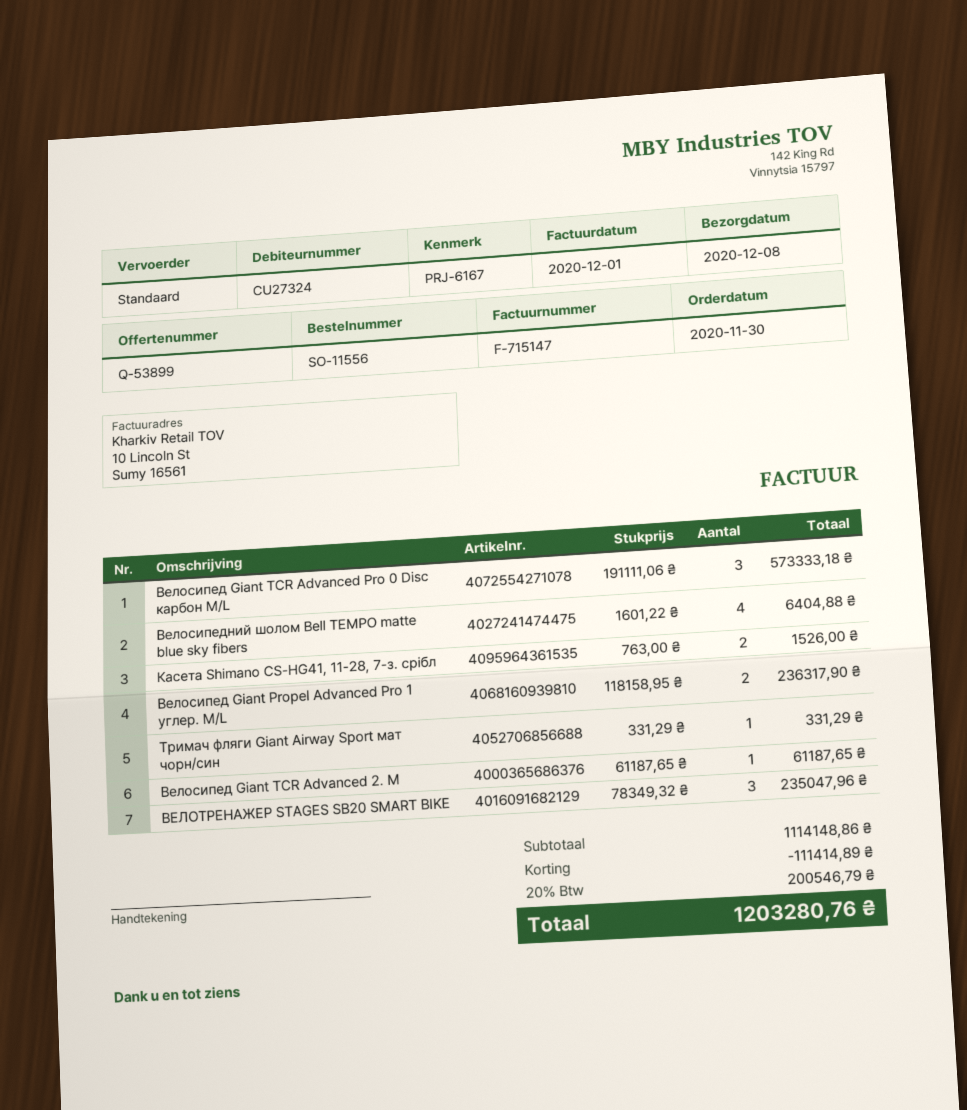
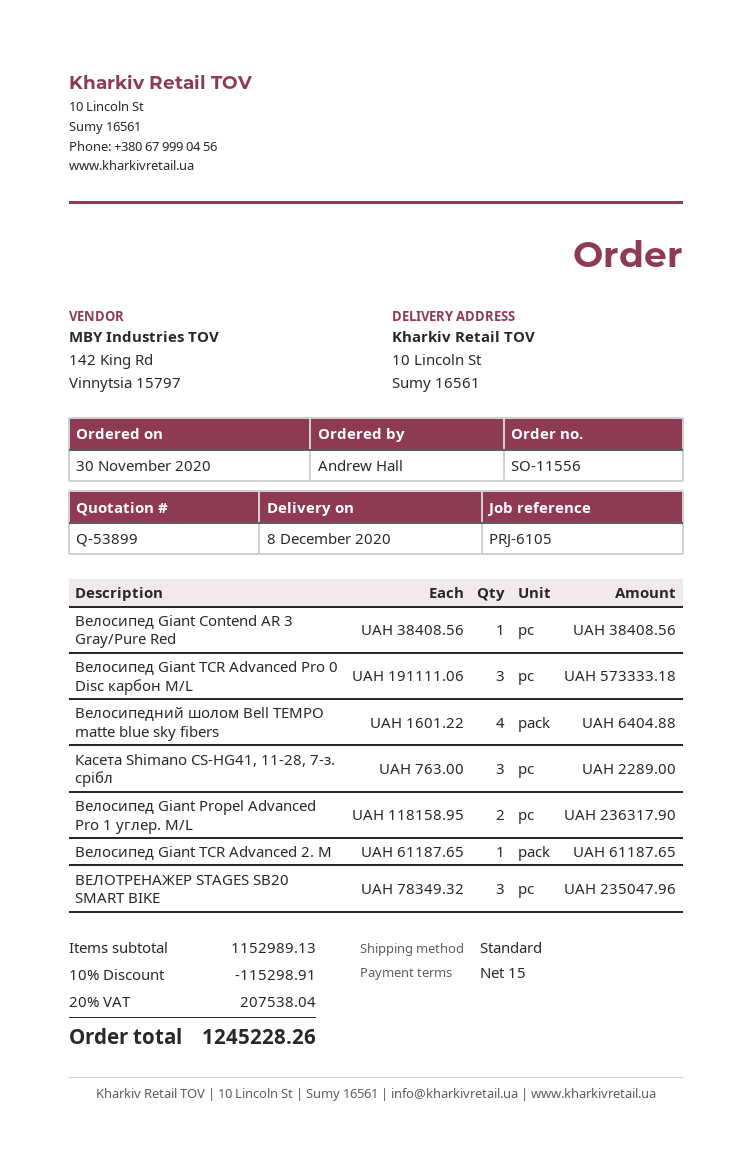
reference: PRJ-6167 -> PRJ-6105
Касета Shimano CS-HG41, 11-28, 7-з. срібл: 2 x 763.00 = 1526.00 -> 3 x 763.00 = 2289.00
Тримач фляги Giant Airway Sport мат чорн/син: 1 x 331.29 = 331.29 -> none
Велосипед Giant Contend AR 3 Gray/Pure Red: none -> 1 x 38408.56 = 38408.56
subtotal: 1114148.86 -> 1152989.13
discount: 111414.89 -> 115298.91
tax: 20% = 200546.79 -> 20% = 207538.04
total: 1203280.76 -> 1245228.26

